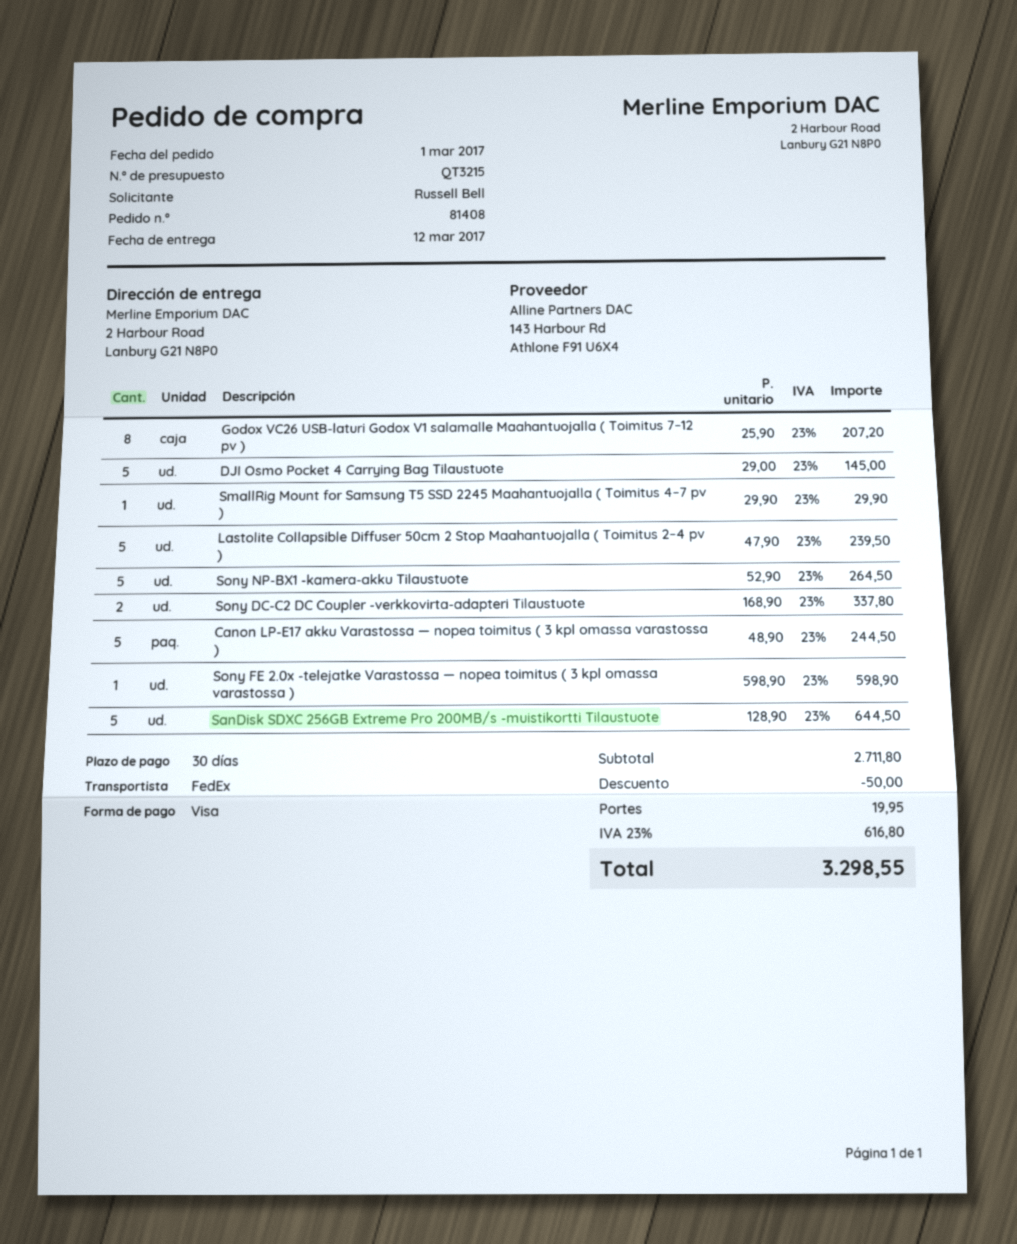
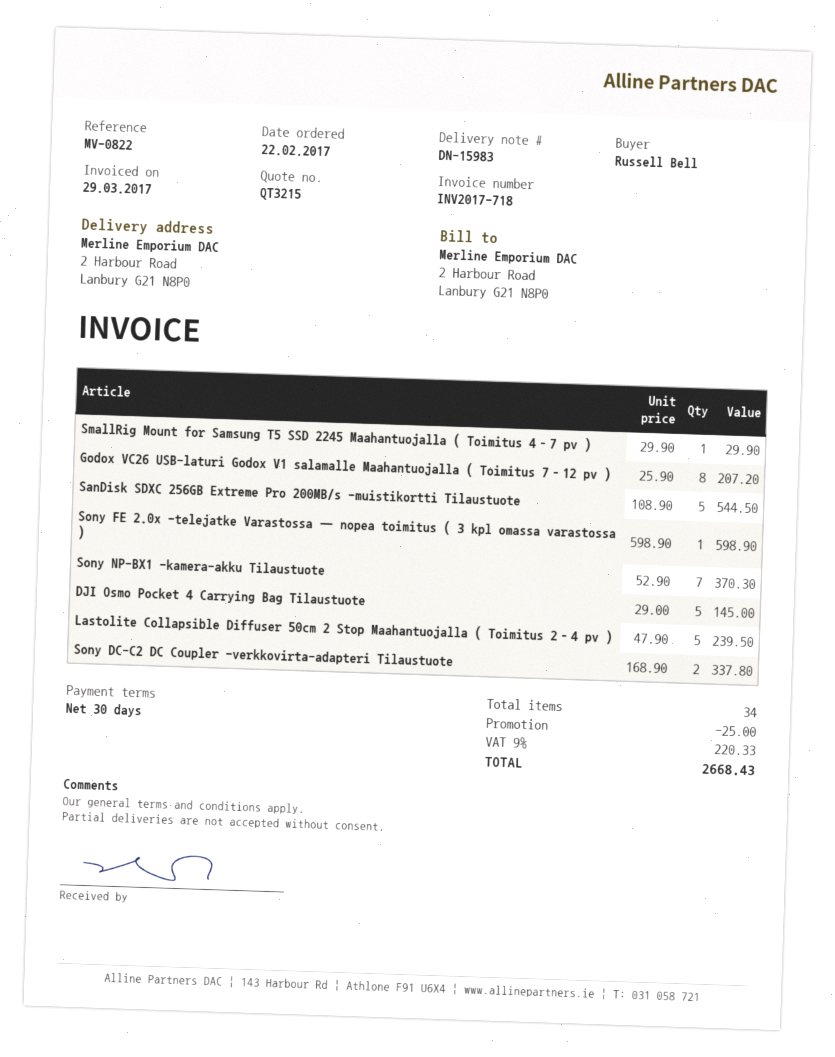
order date: 2017-03-01 -> 2017-02-22
Sony NP-BX1 -kamera-akku Tilaustuote: 5 x 52.90 = 264.50 -> 7 x 52.90 = 370.30
Canon LP-E17 akku Varastossa — nopea toimitus ( 3 kpl omassa varastossa ): 5 x 48.90 = 244.50 -> none
SanDisk SDXC 256GB Extreme Pro 200MB/s -muistikortti Tilaustuote: 5 x 128.90 = 644.50 -> 5 x 108.90 = 544.50
discount: 50.00 -> 25.00
shipping: 19.95 -> none
tax: 23% = 616.80 -> 9% = 220.33
total: 3298.55 -> 2668.43

